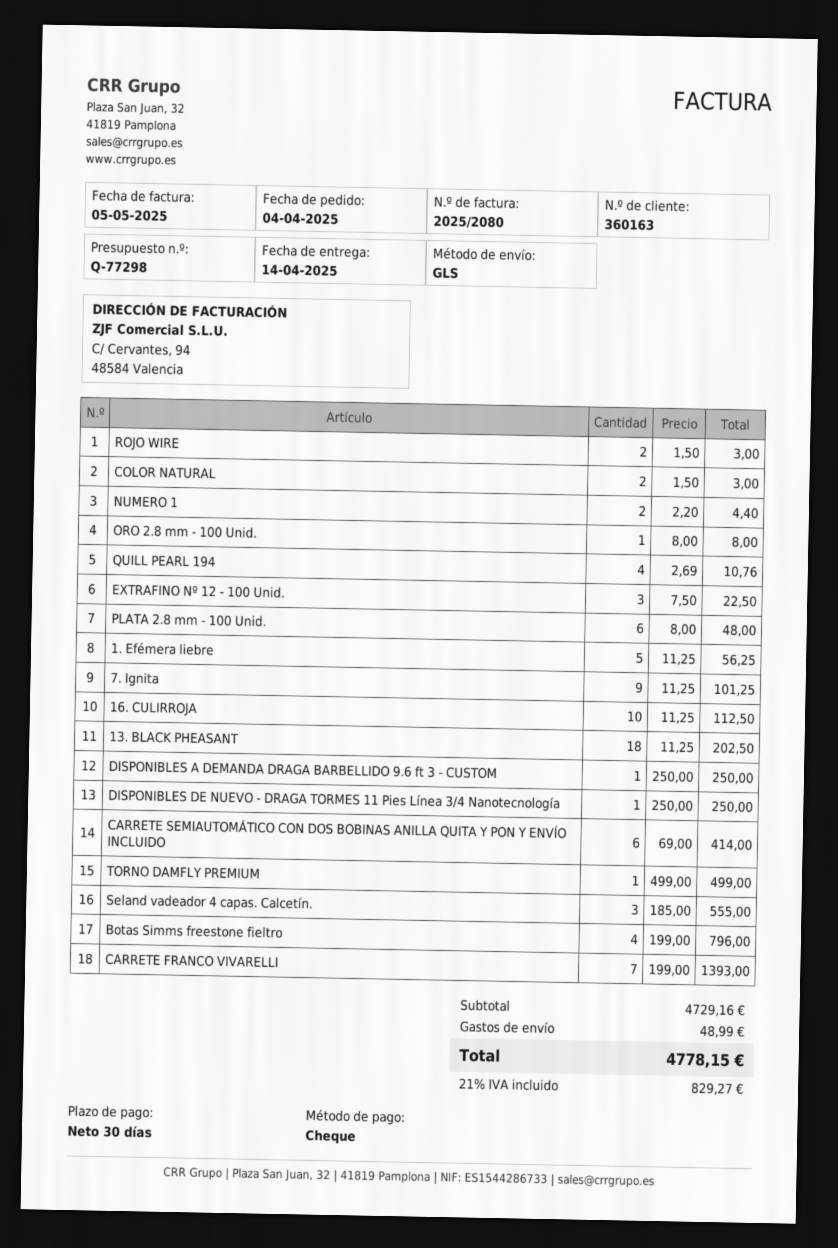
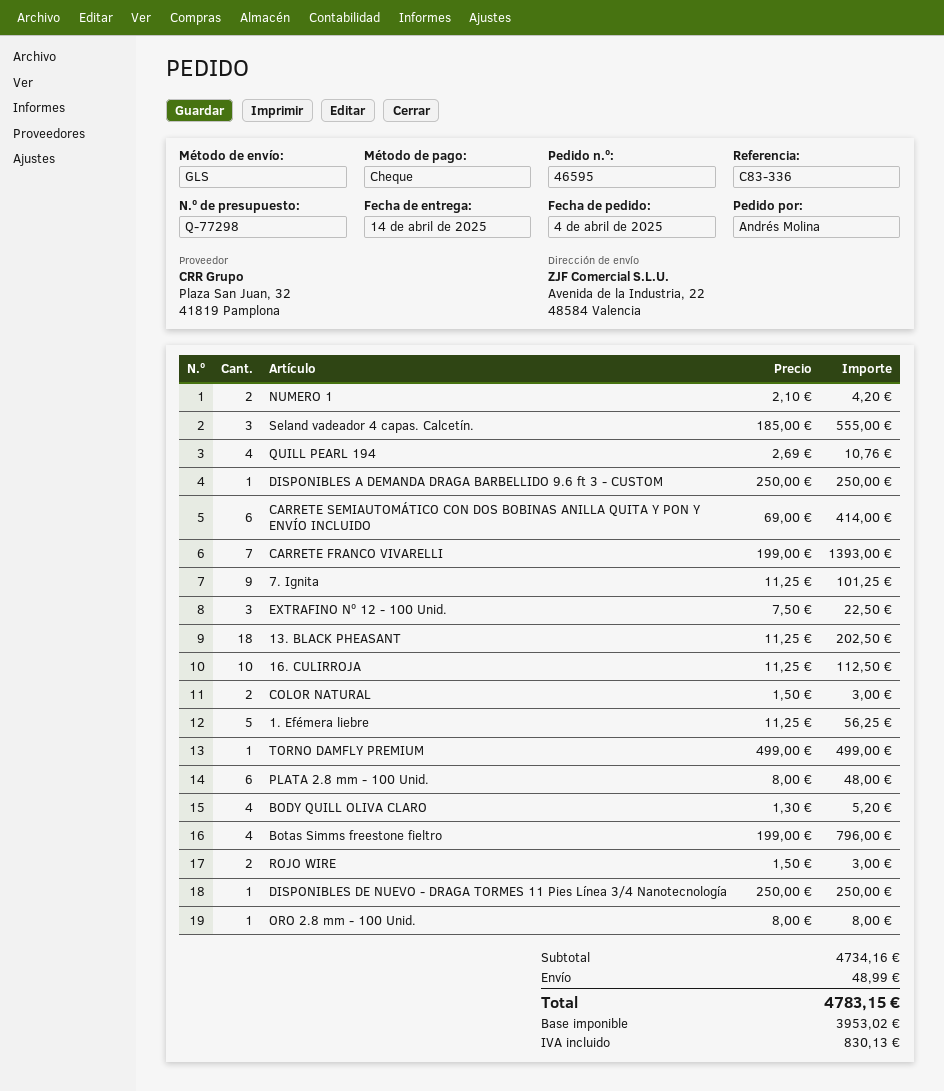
NUMERO 1: 2 x 2.20 = 4.40 -> 2 x 2.10 = 4.20
BODY QUILL OLIVA CLARO: none -> 4 x 1.30 = 5.20
subtotal: 4729.16 -> 4734.16
tax: 829.27 -> 830.13
total: 4778.15 -> 4783.15

